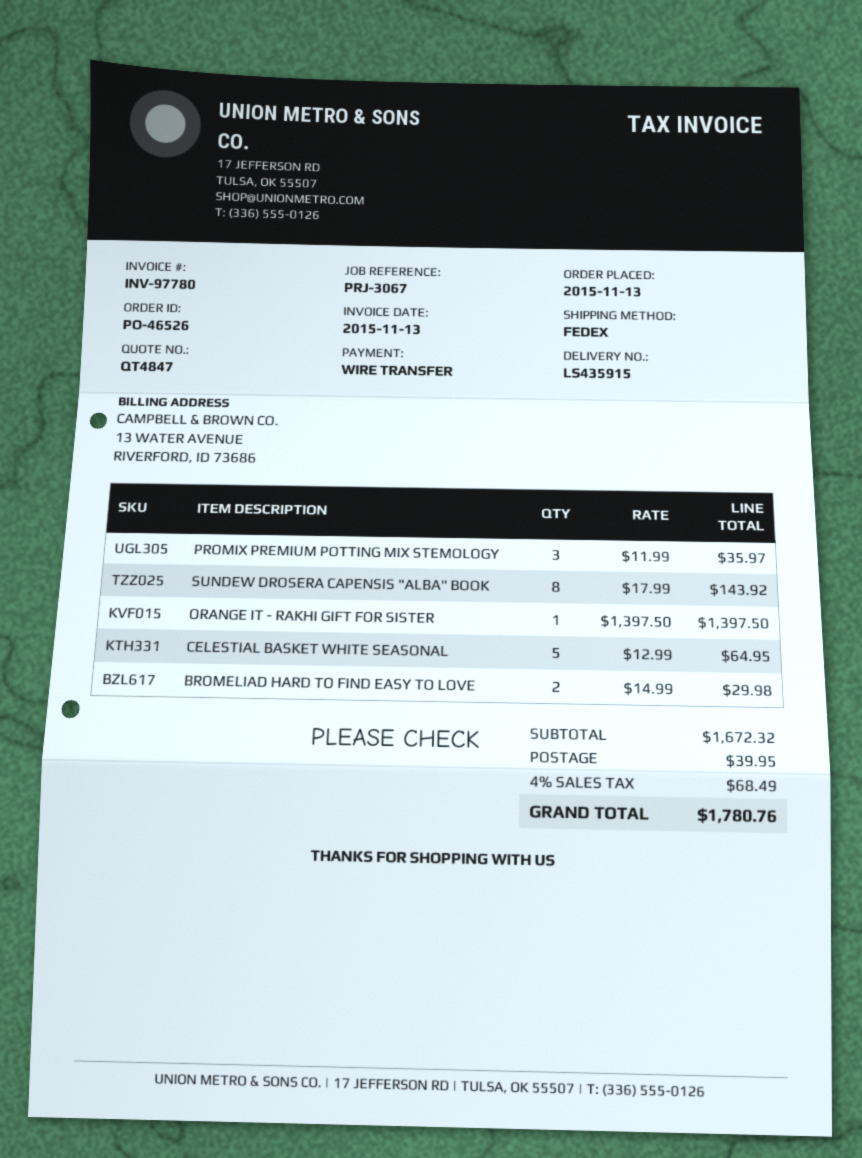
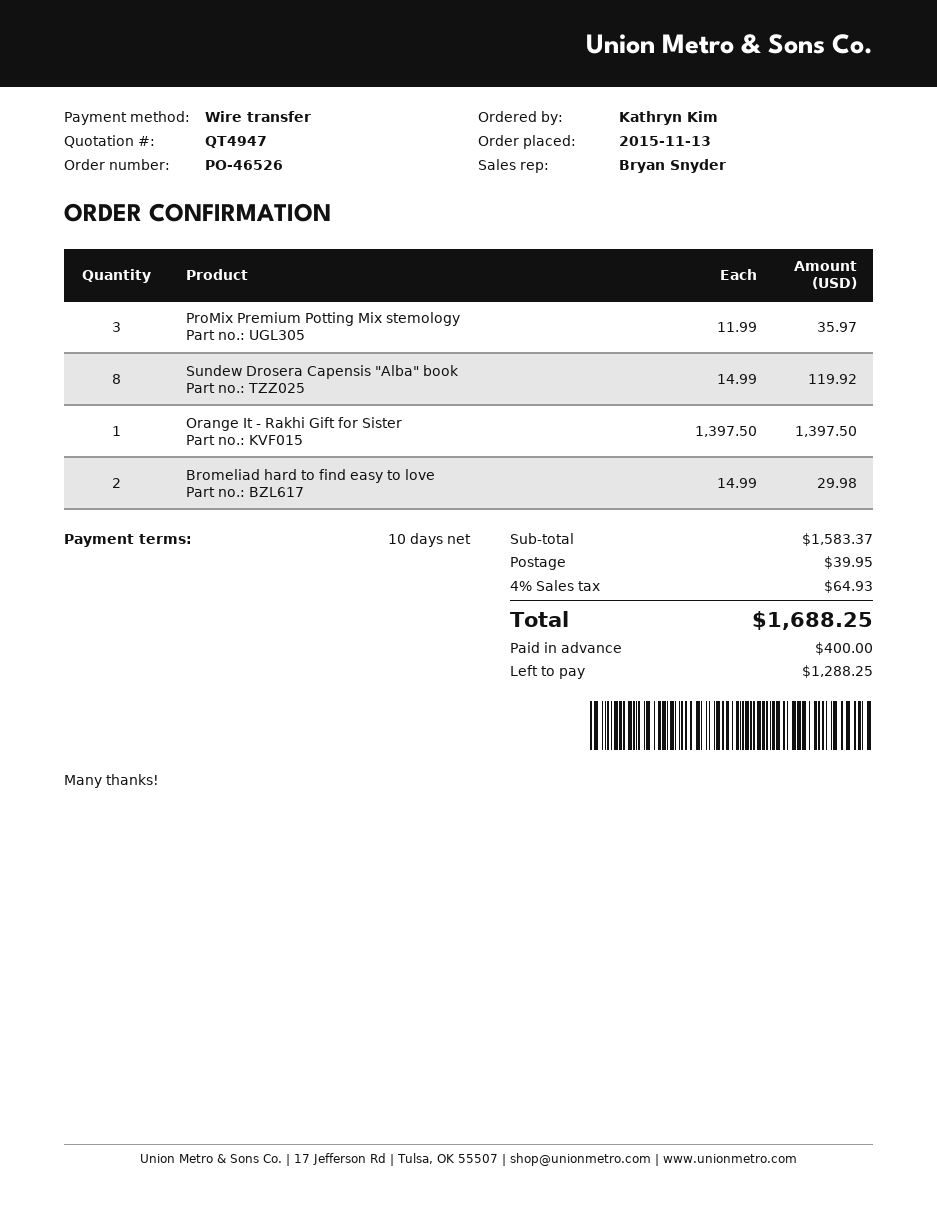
quote number: QT4847 -> QT4947
SUNDEW DROSERA CAPENSIS "ALBA" BOOK: 8 x 17.99 = 143.92 -> 8 x 14.99 = 119.92
CELESTIAL BASKET WHITE SEASONAL: 5 x 12.99 = 64.95 -> none
subtotal: 1672.32 -> 1583.37
tax: 4% = 68.49 -> 4% = 64.93
total: 1780.76 -> 1688.25

